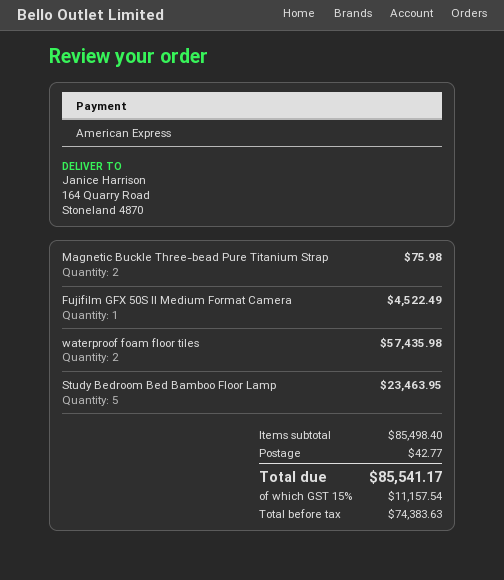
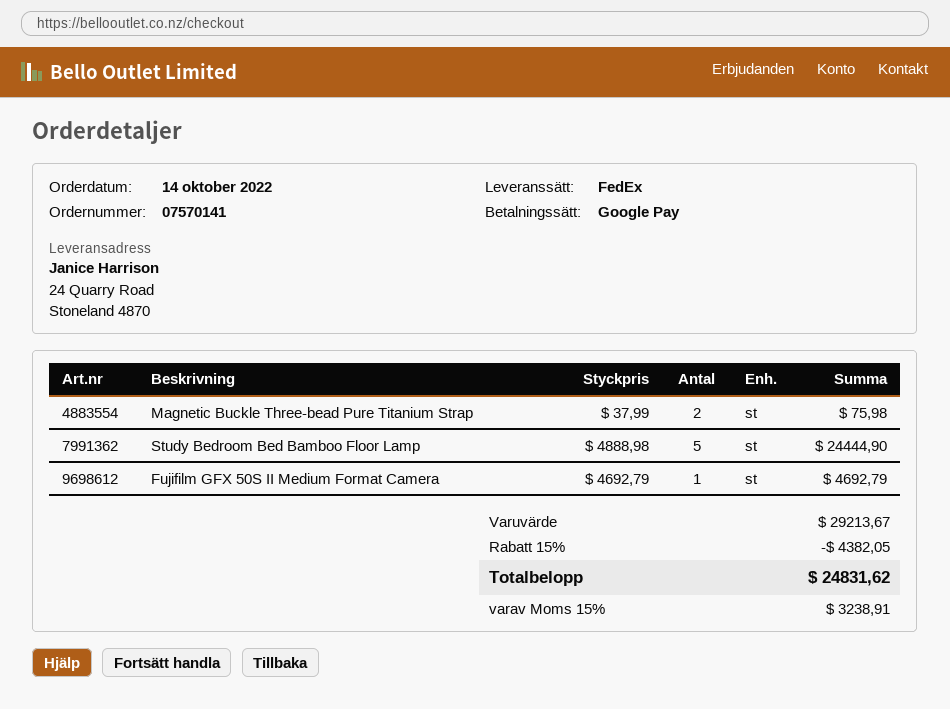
payment method: American Express -> Google Pay
ship to: 164 Quarry Road, Stoneland 4870 -> 24 Quarry Road, Stoneland 4870
Fujifilm GFX 50S II Medium Format Camera: 1 for 4522.49 -> 1 for 4692.79
waterproof foam floor tiles: 2 for 57435.98 -> none
Study Bedroom Bed Bamboo Floor Lamp: 5 for 23463.95 -> 5 for 24444.90
subtotal: 85498.40 -> 29213.67
discount: none -> 15% = 4382.05
shipping: 42.77 -> none
tax: 15% = 11157.54 -> 15% = 3238.91
total: 85541.17 -> 24831.62

